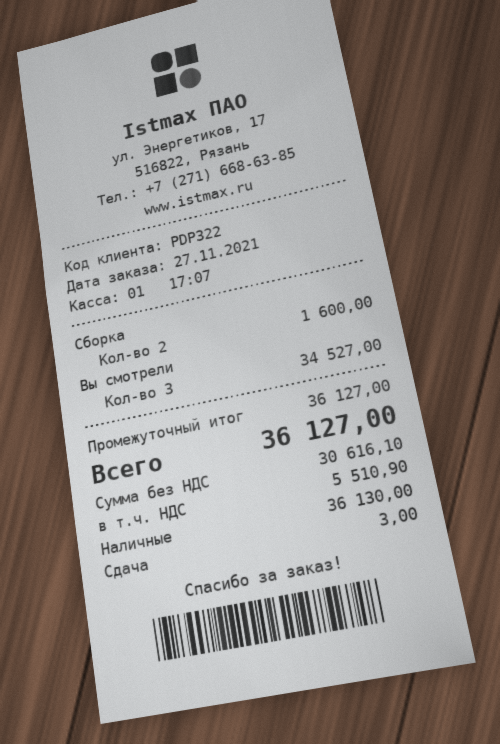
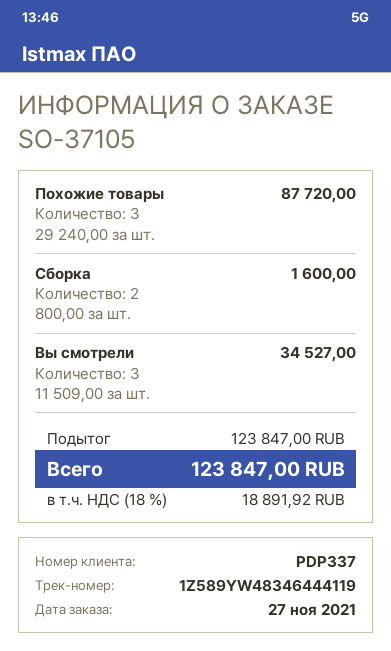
customer number: PDP322 -> PDP337
Похожие товары: none -> 3 for 87720.00
subtotal: 36127.00 -> 123847.00
tax: 5510.90 -> 18891.92
total: 36127.00 -> 123847.00

